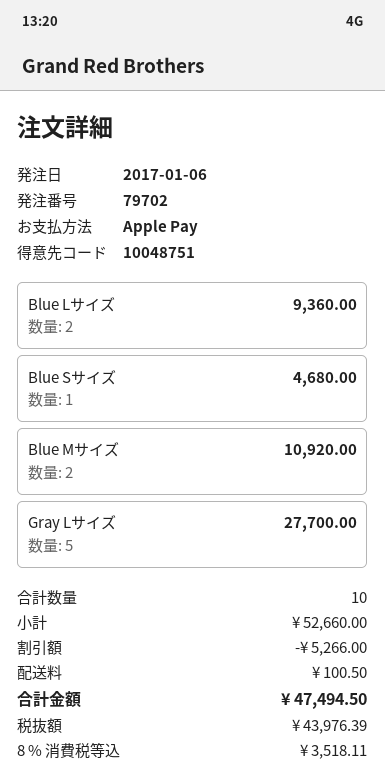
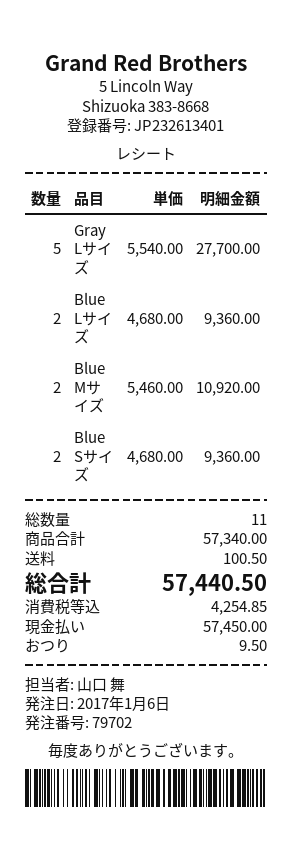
payment method: Apple Pay -> cash
Blue Sサイズ: 1 for 4680.00 -> 2 for 9360.00
total quantity: 10 -> 11
subtotal: 52660.00 -> 57340.00
discount: 5266.00 -> none
tax: 3518.11 -> 4254.85
total: 47494.50 -> 57440.50

